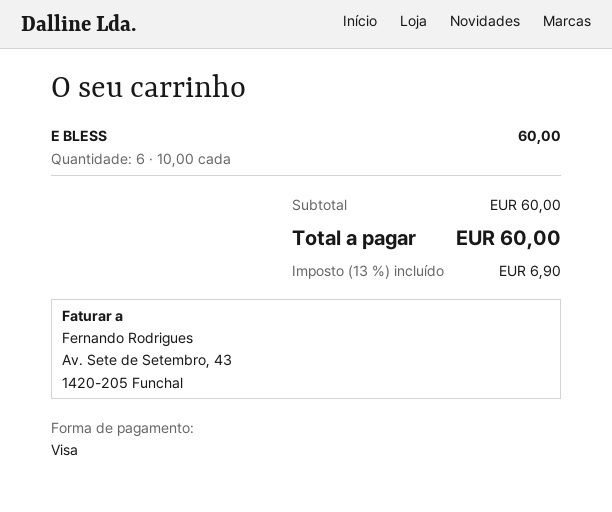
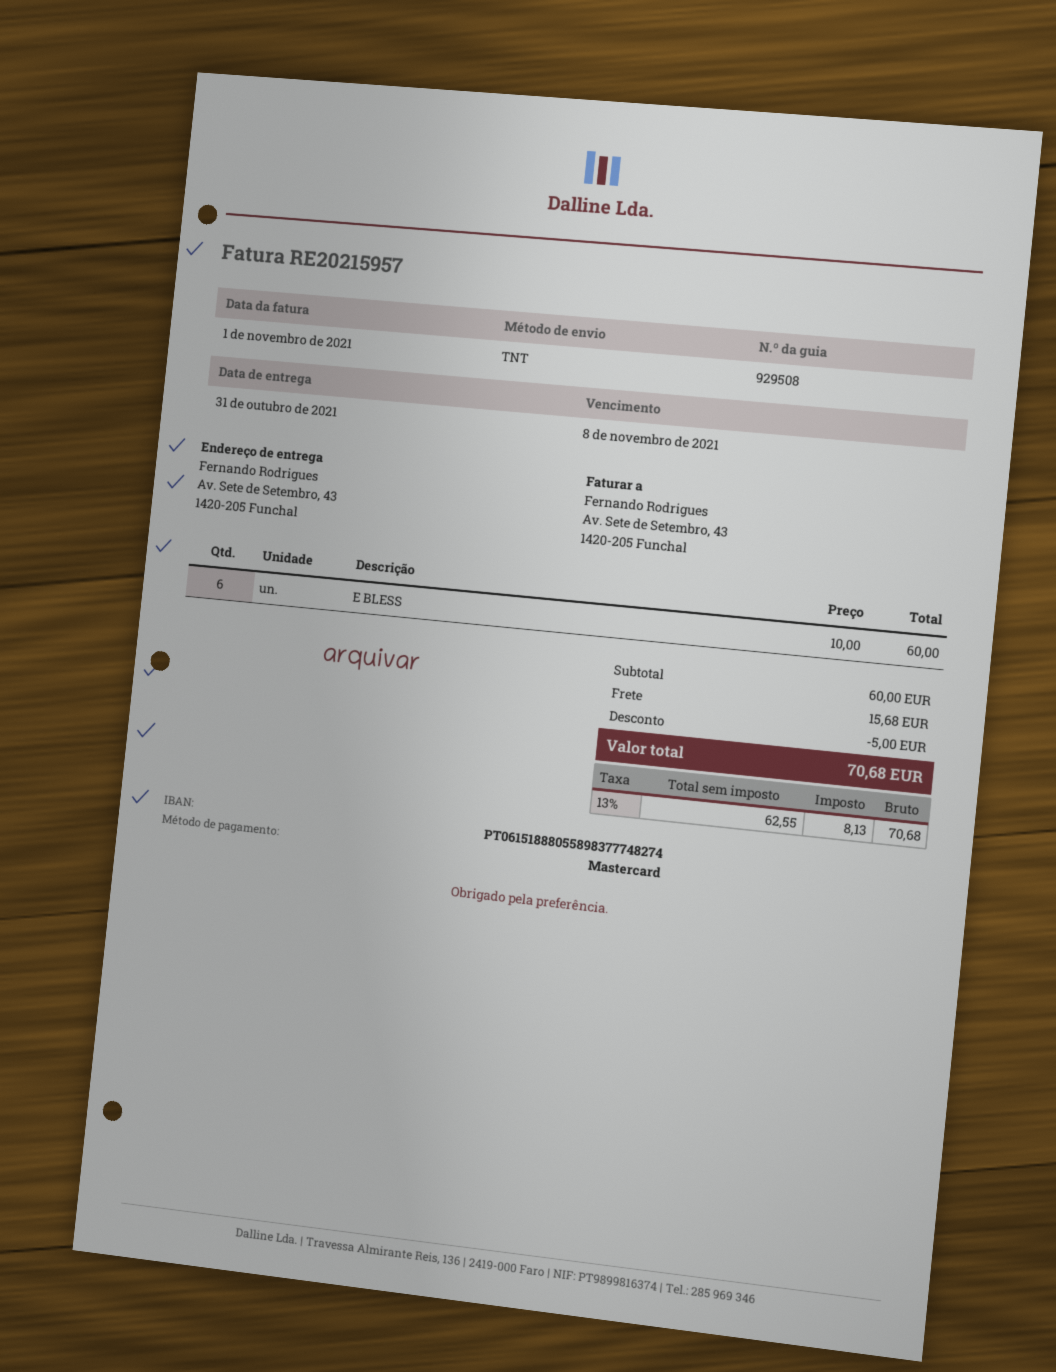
payment method: Visa -> Mastercard
discount: none -> 5.00
shipping: none -> 15.68
tax: 13% = 6.90 -> 13% = 8.13
total: 60.00 -> 70.68

